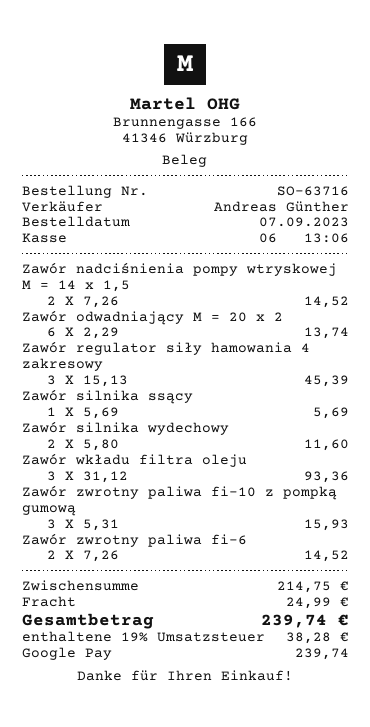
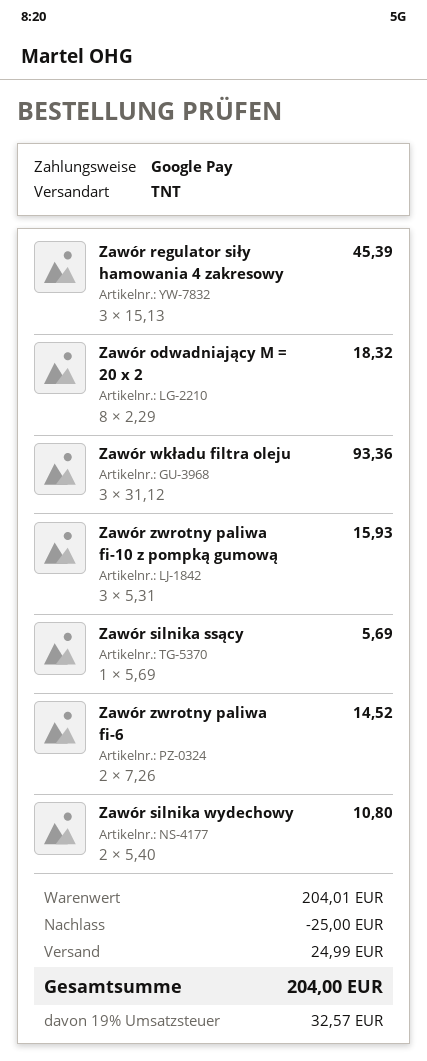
Zawór nadciśnienia pompy wtryskowej M = 14 x 1,5: 2 x 7.26 = 14.52 -> none
Zawór odwadniający M = 20 x 2: 6 x 2.29 = 13.74 -> 8 x 2.29 = 18.32
Zawór silnika wydechowy: 2 x 5.80 = 11.60 -> 2 x 5.40 = 10.80
subtotal: 214.75 -> 204.01
discount: none -> 25.00
tax: 19% = 38.28 -> 19% = 32.57
total: 239.74 -> 204.00

